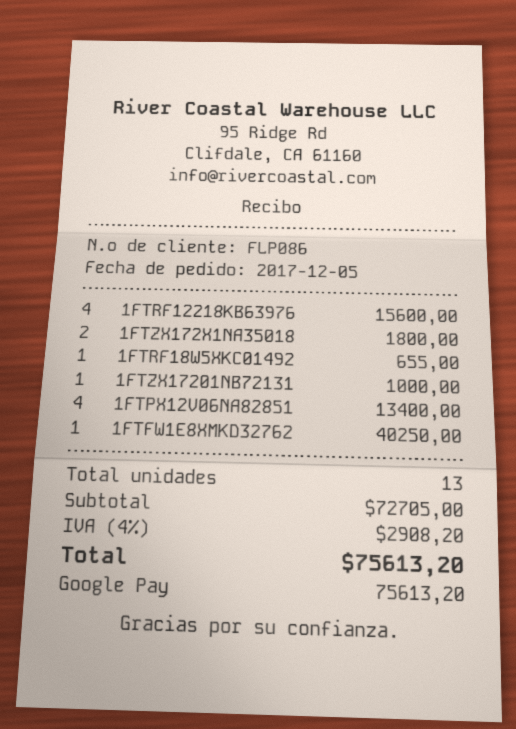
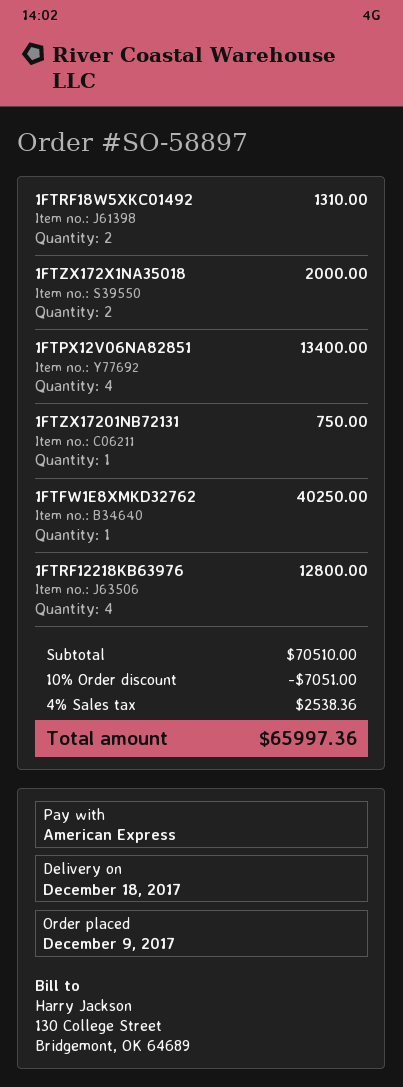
order date: 2017-12-05 -> 2017-12-09
payment method: Google Pay -> American Express
1FTRF12218KB63976: 4 for 15600.00 -> 4 for 12800.00
1FTZX172X1NA35018: 2 for 1800.00 -> 2 for 2000.00
1FTRF18W5XKC01492: 1 for 655.00 -> 2 for 1310.00
1FTZX17201NB72131: 1 for 1000.00 -> 1 for 750.00
subtotal: 72705.00 -> 70510.00
discount: none -> 10% = 7051.00
tax: 4% = 2908.20 -> 4% = 2538.36
total: 75613.20 -> 65997.36

